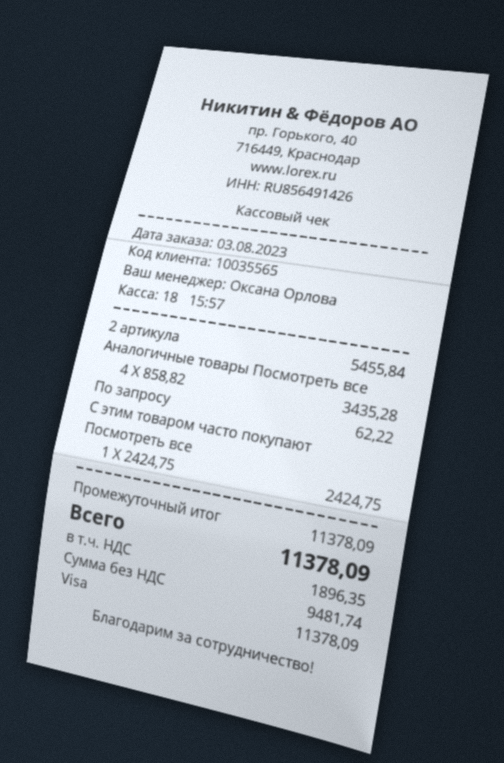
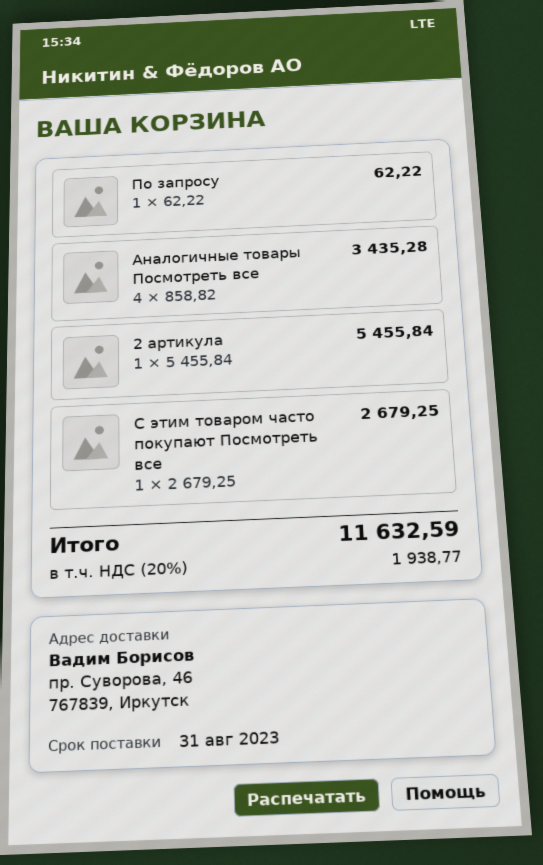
С этим товаром часто покупают Посмотреть все: 1 x 2424.75 = 2424.75 -> 1 x 2679.25 = 2679.25
tax: 1896.35 -> 1938.77
total: 11378.09 -> 11632.59

